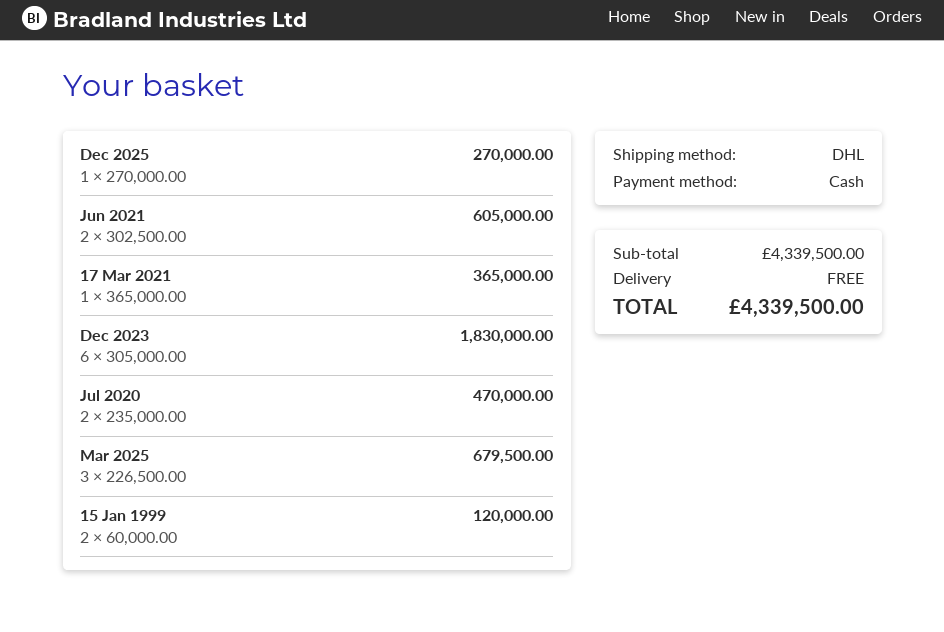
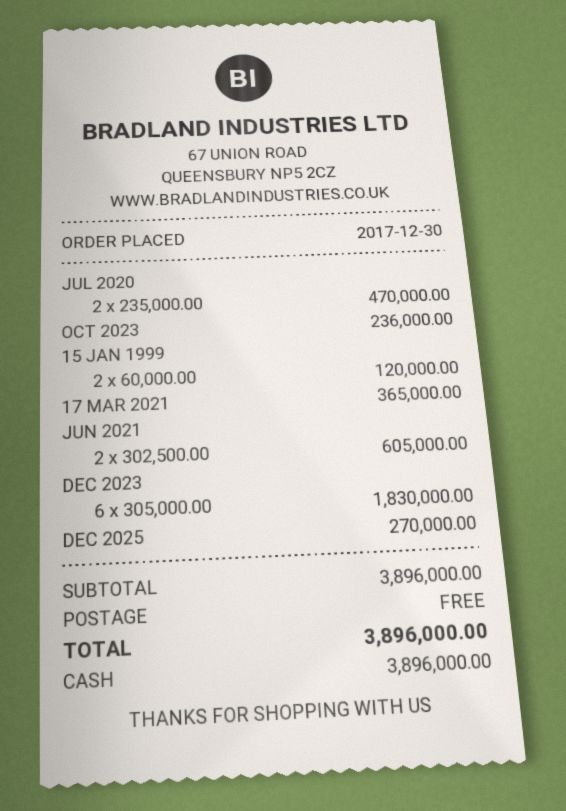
Mar 2025: 3 x 226500.00 = 679500.00 -> none
OCT 2023: none -> 1 x 236000.00 = 236000.00
subtotal: 4339500.00 -> 3896000.00
total: 4339500.00 -> 3896000.00

